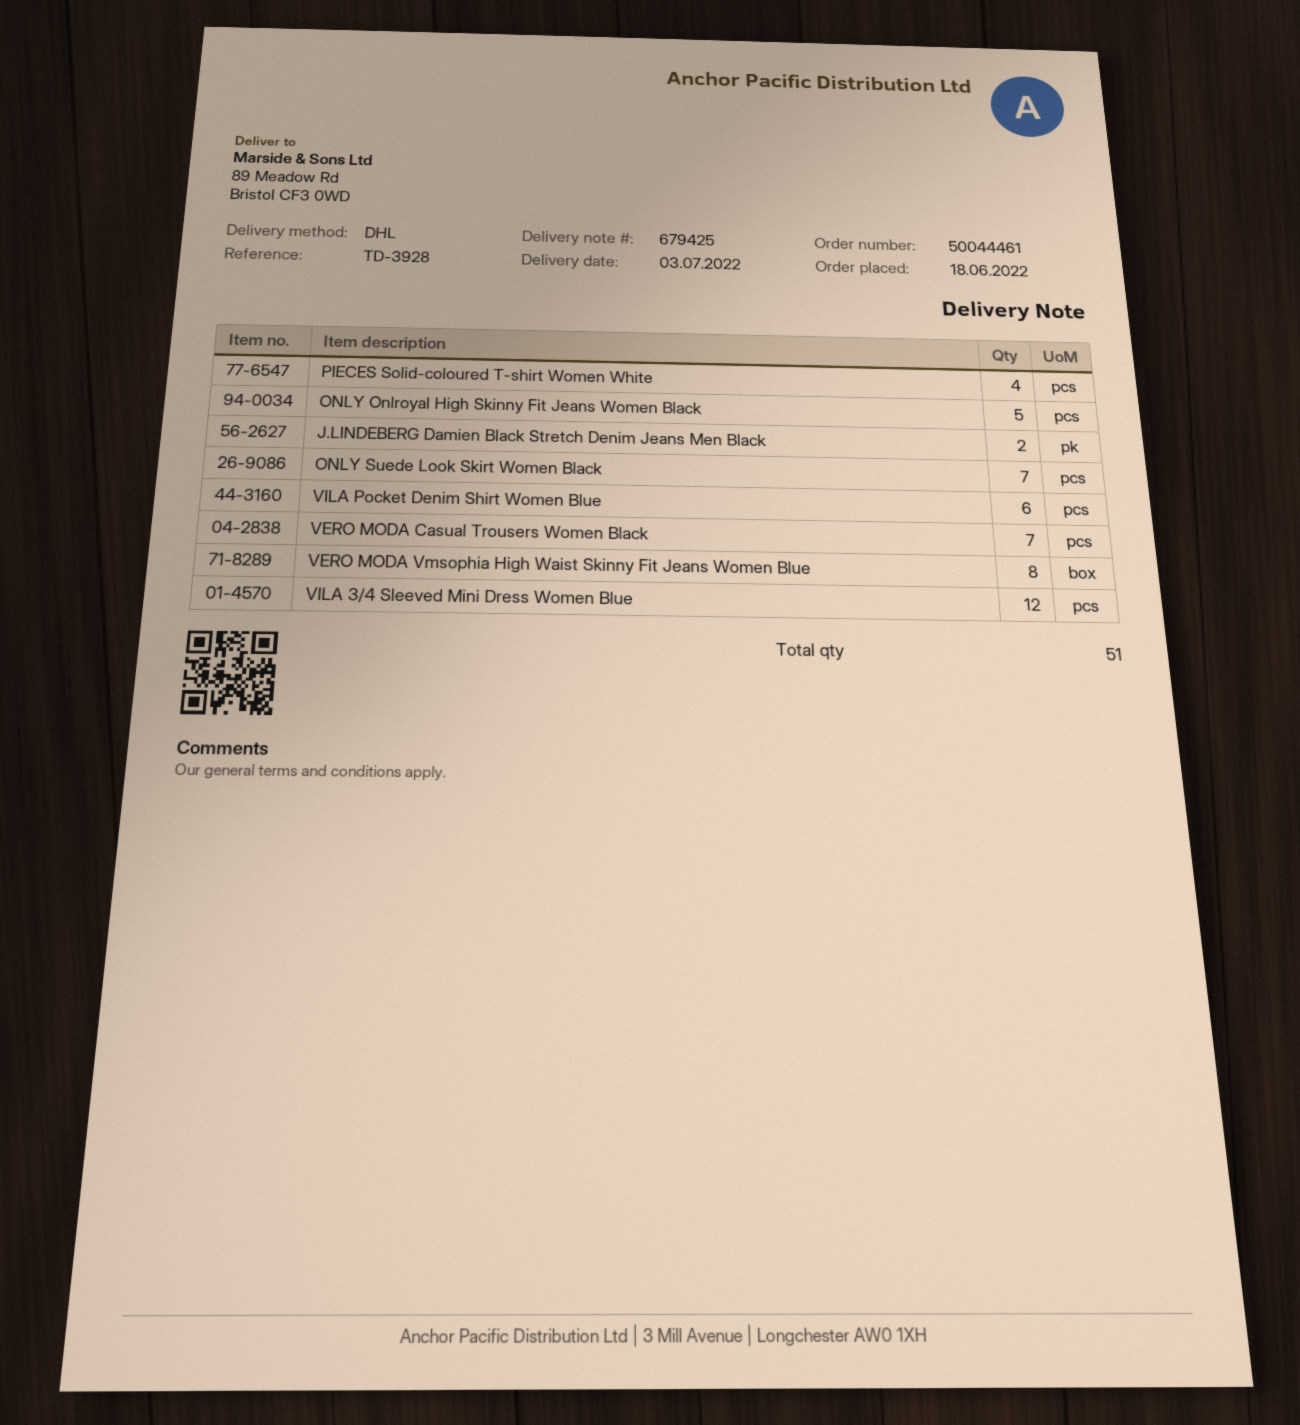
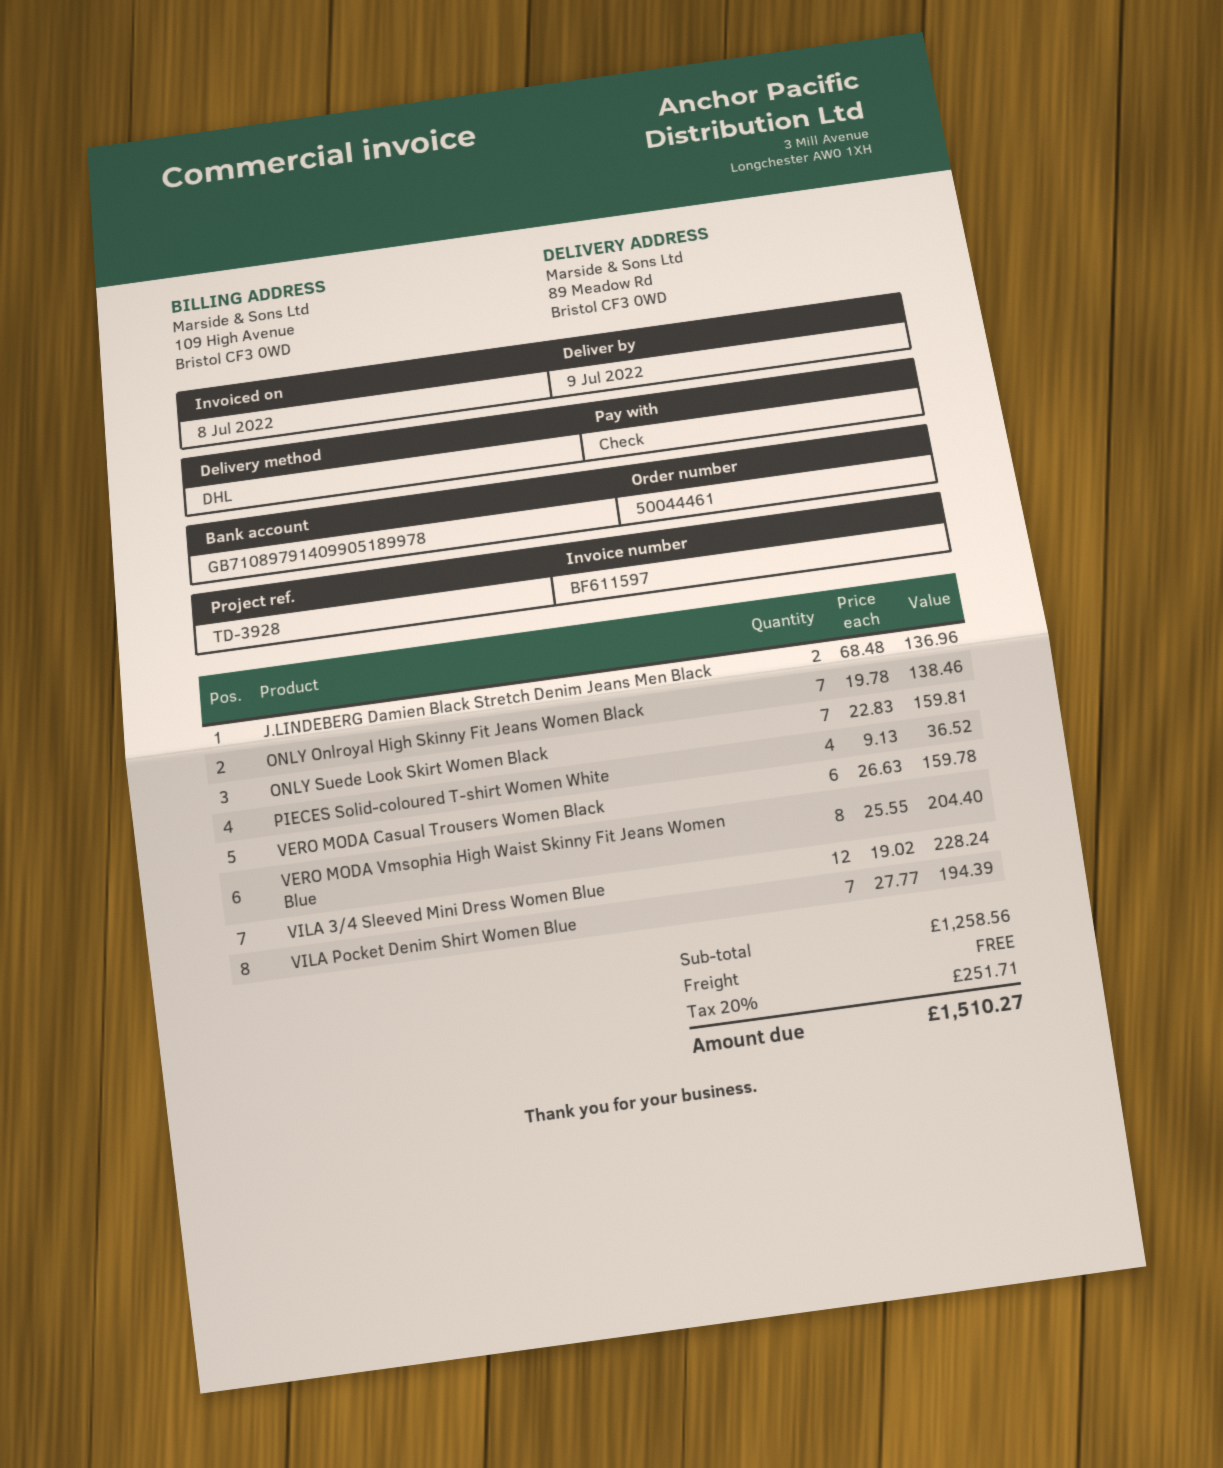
delivery date: 2022-07-03 -> 2022-07-09
ONLY Onlroyal High Skinny Fit Jeans Women Black: 5 -> 7
VILA Pocket Denim Shirt Women Blue: 6 -> 7
VERO MODA Casual Trousers Women Black: 7 -> 6

